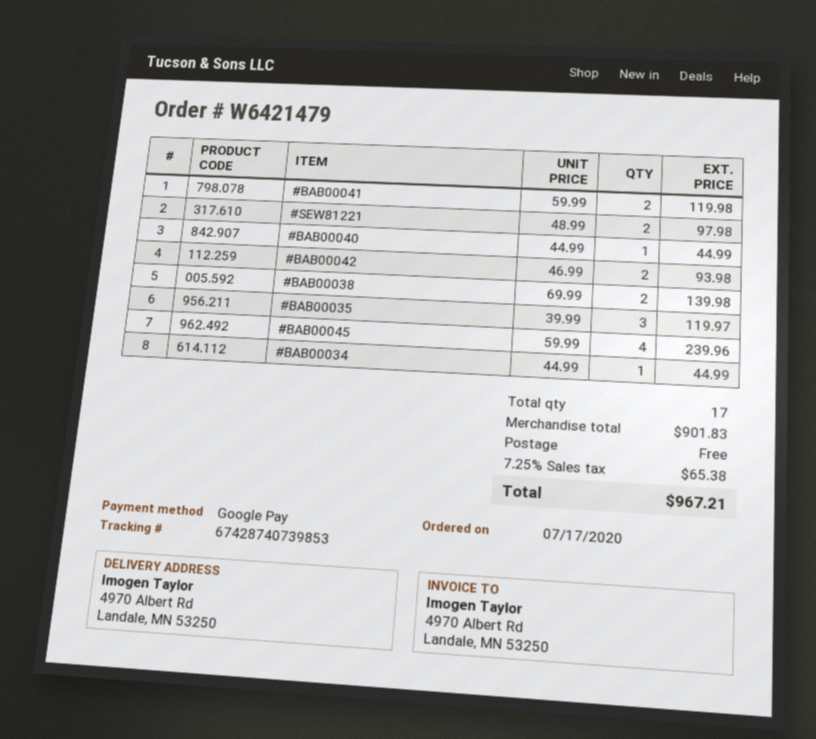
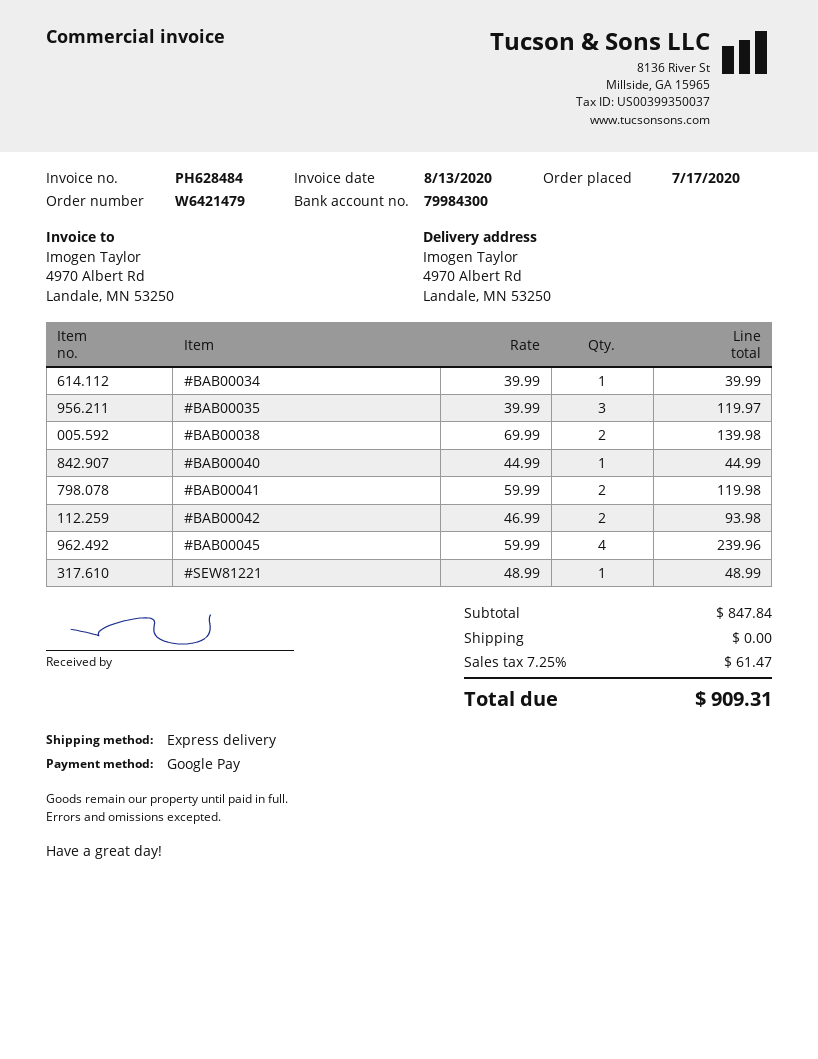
#SEW81221: 2 x 48.99 = 97.98 -> 1 x 48.99 = 48.99
#BAB00034: 1 x 44.99 = 44.99 -> 1 x 39.99 = 39.99
subtotal: 901.83 -> 847.84
tax: 7.25% = 65.38 -> 7.25% = 61.47
total: 967.21 -> 909.31

